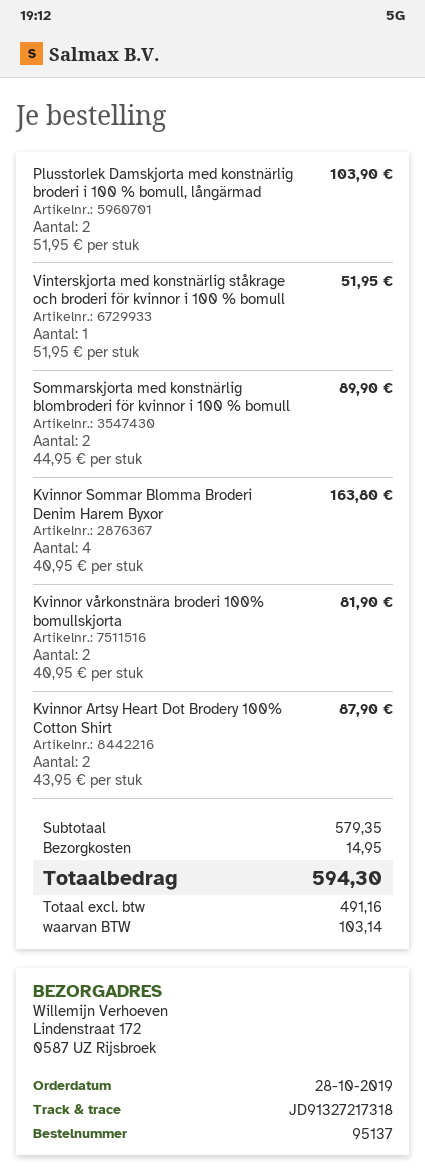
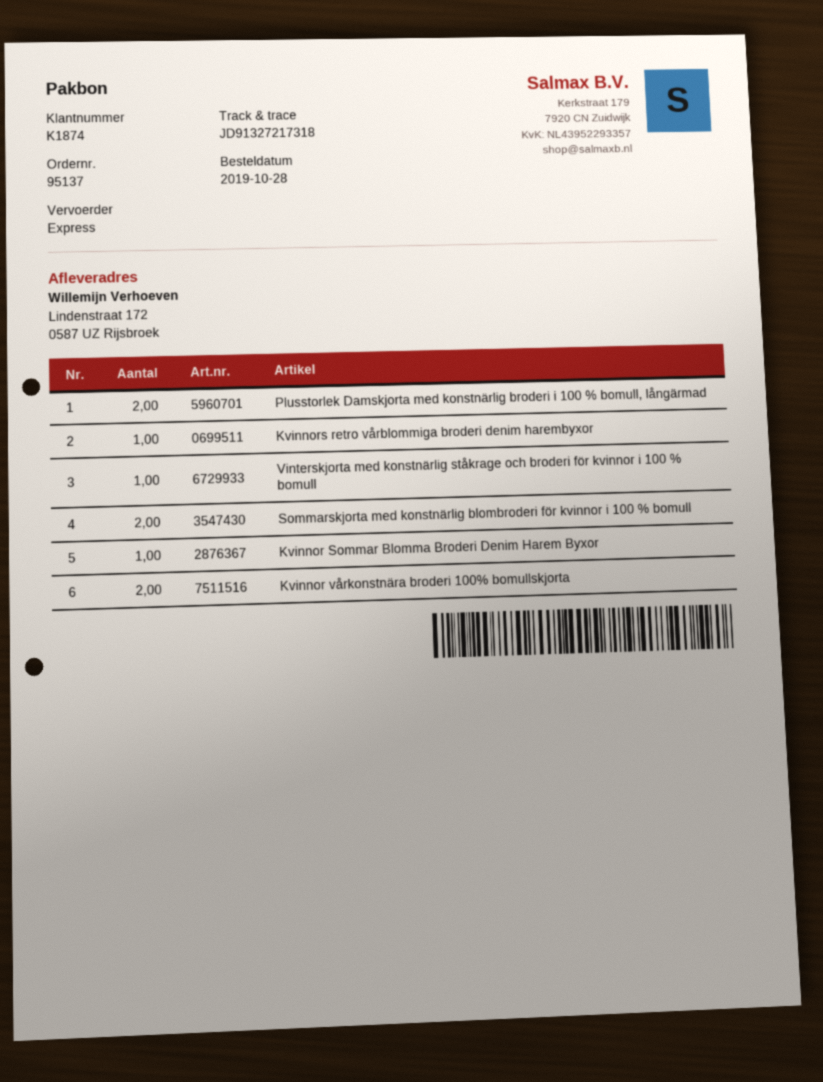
Kvinnor Sommar Blomma Broderi Denim Harem Byxor: 4 -> 1
Kvinnor Artsy Heart Dot Brodery 100% Cotton Shirt: 2 -> none
Kvinnors retro vårblommiga broderi denim harembyxor: none -> 1

